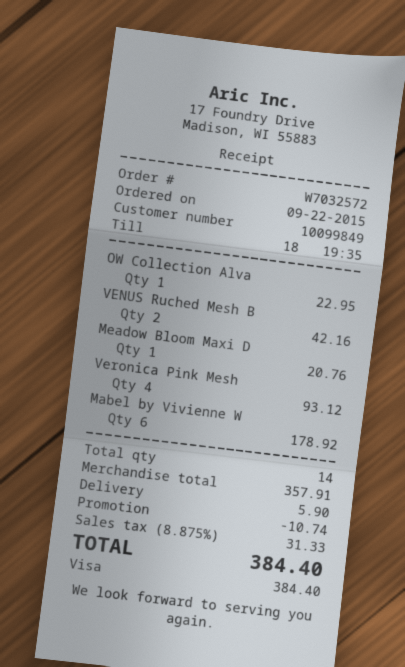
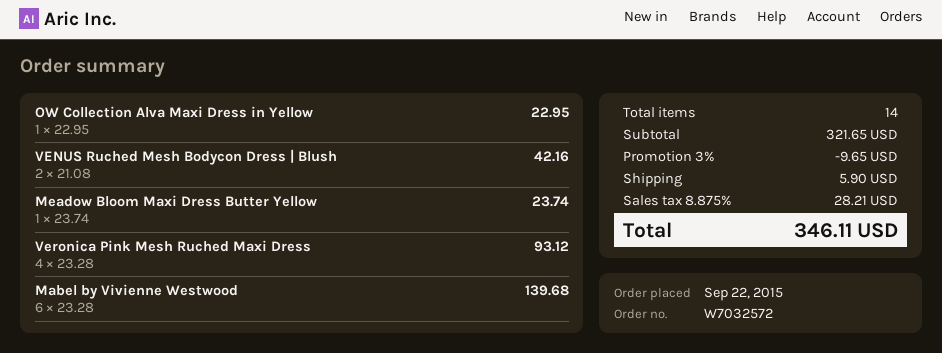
Meadow Bloom Maxi D: 1 for 20.76 -> 1 for 23.74
Mabel by Vivienne W: 6 for 178.92 -> 6 for 139.68
subtotal: 357.91 -> 321.65
discount: 10.74 -> 9.65
tax: 8.875% = 31.33 -> 8.875% = 28.21
total: 384.40 -> 346.11

